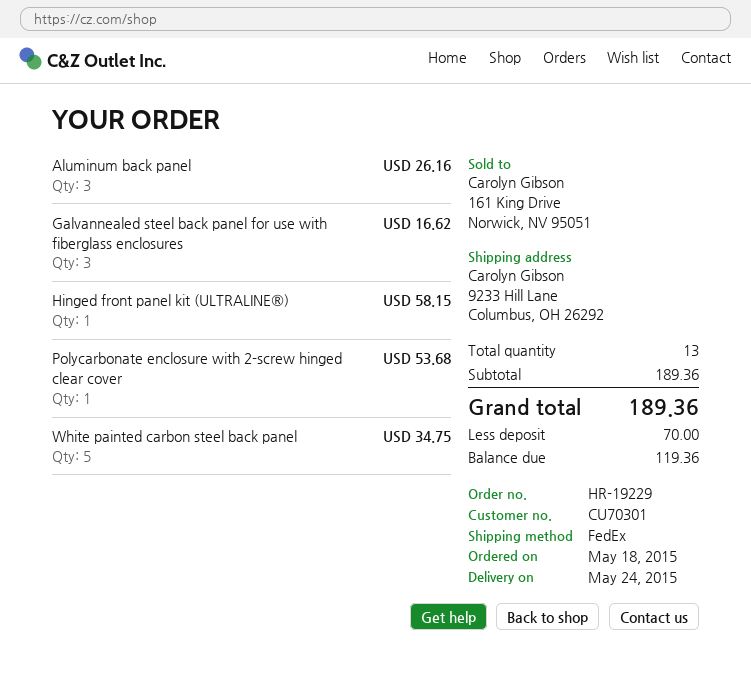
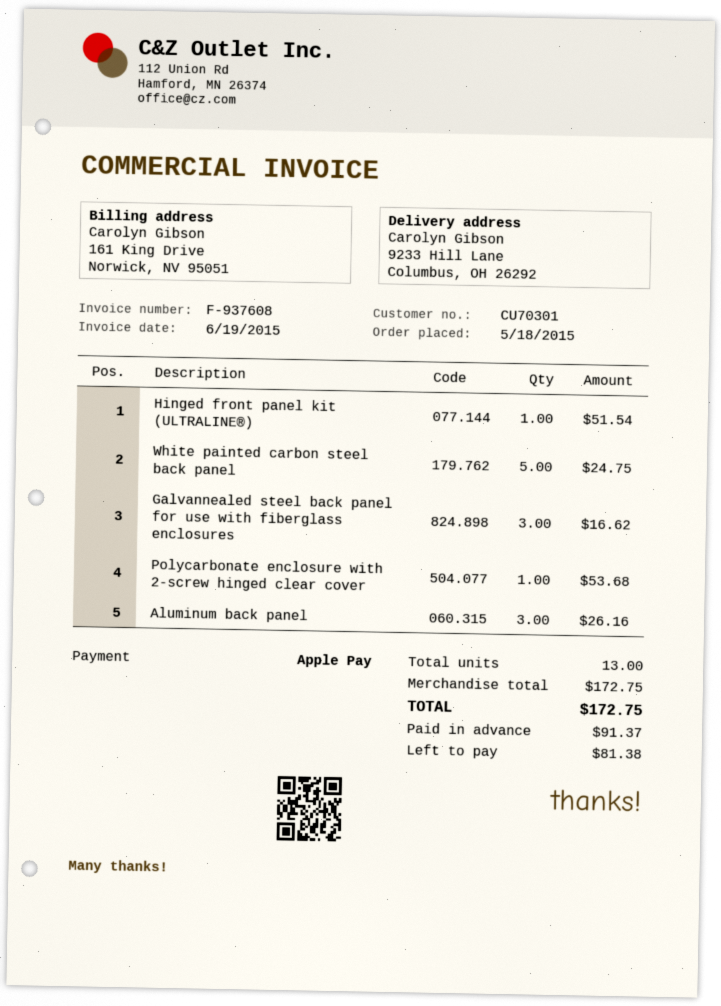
Hinged front panel kit (ULTRALINE®): 1 for 58.15 -> 1 for 51.54
White painted carbon steel back panel: 5 for 34.75 -> 5 for 24.75
subtotal: 189.36 -> 172.75
total: 189.36 -> 172.75
deposit: 70.00 -> 91.37
balance: 119.36 -> 81.38

